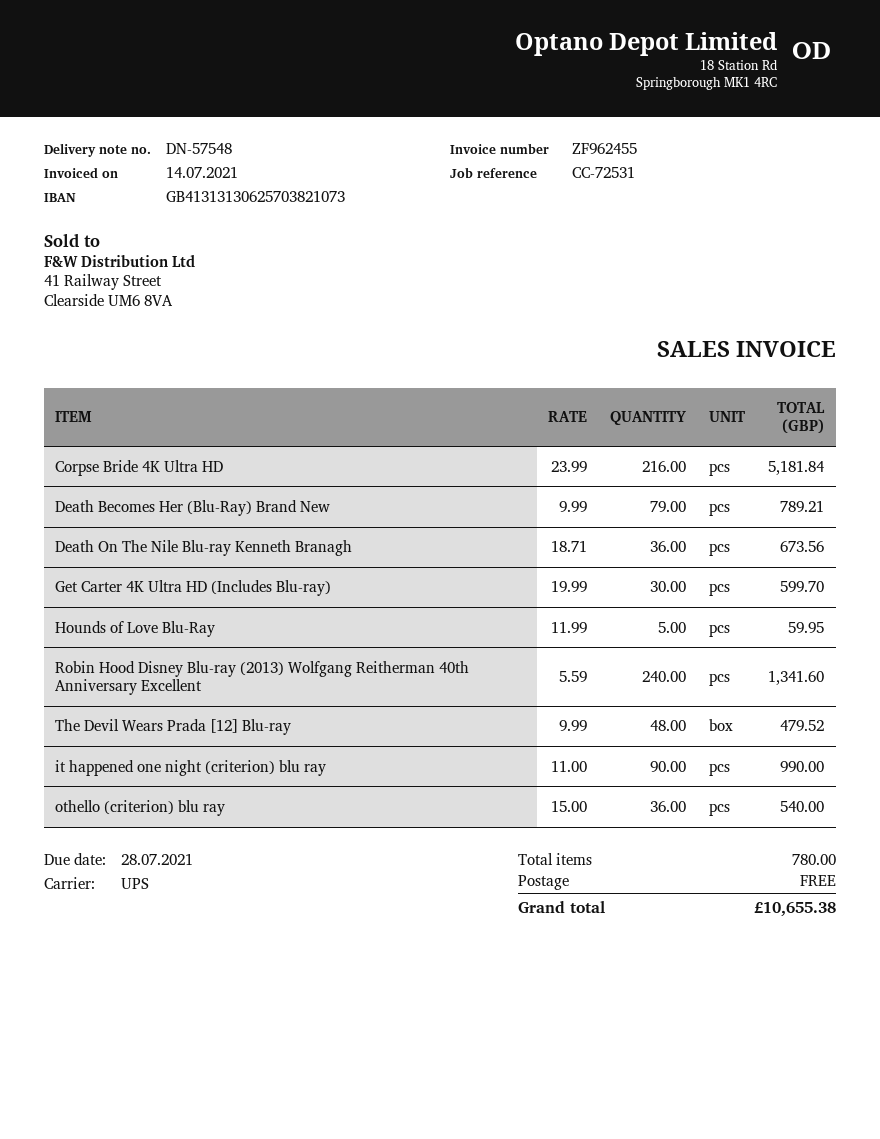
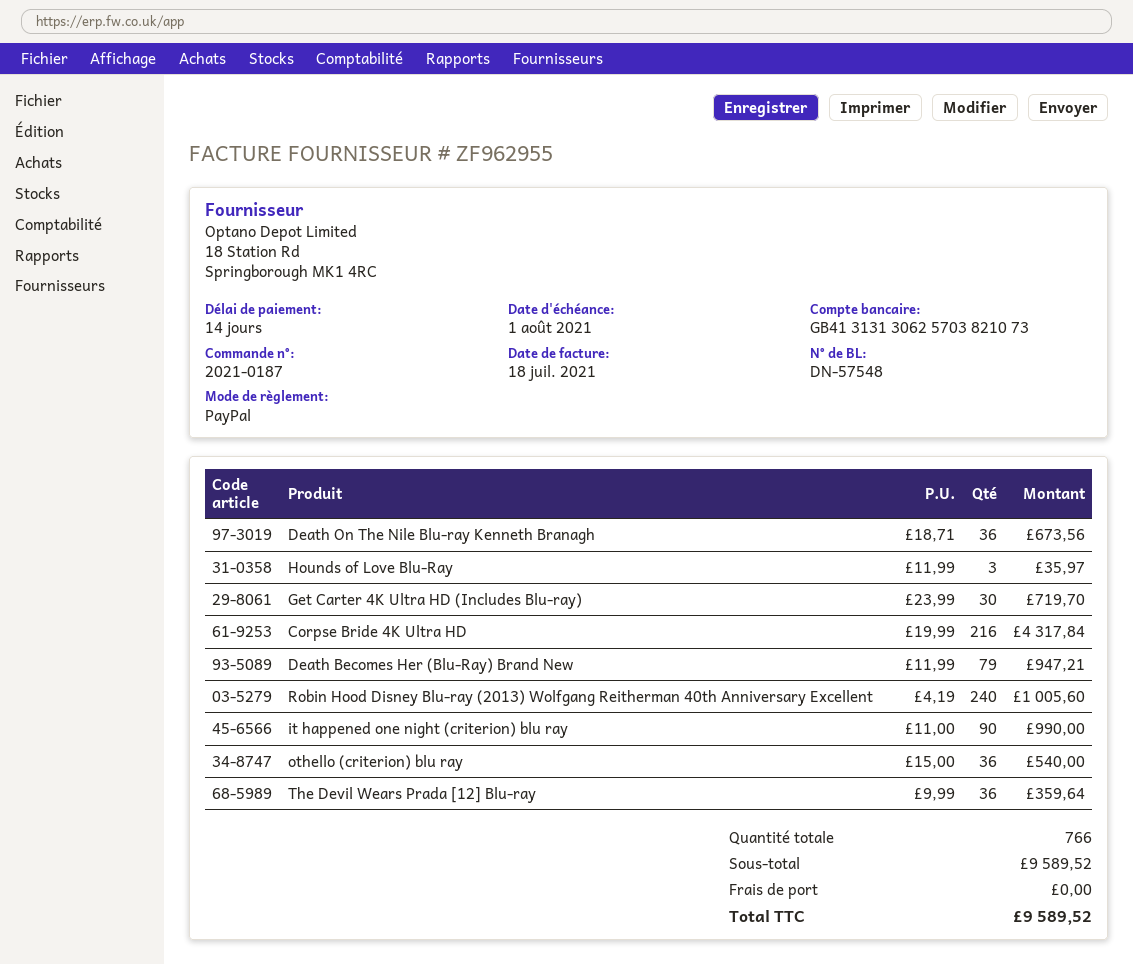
invoice number: ZF962455 -> ZF962955
invoice date: 2021-07-14 -> 2021-07-18
due date: 2021-07-28 -> 2021-08-01
Corpse Bride 4K Ultra HD: 216 x 23.99 = 5181.84 -> 216 x 19.99 = 4317.84
Death Becomes Her (Blu-Ray) Brand New: 79 x 9.99 = 789.21 -> 79 x 11.99 = 947.21
Get Carter 4K Ultra HD (Includes Blu-ray): 30 x 19.99 = 599.70 -> 30 x 23.99 = 719.70
Hounds of Love Blu-Ray: 5 x 11.99 = 59.95 -> 3 x 11.99 = 35.97
Robin Hood Disney Blu-ray (2013) Wolfgang Reitherman 40th Anniversary Excellent: 240 x 5.59 = 1341.60 -> 240 x 4.19 = 1005.60
The Devil Wears Prada [12] Blu-ray: 48 x 9.99 = 479.52 -> 36 x 9.99 = 359.64
total quantity: 780 -> 766
total: 10655.38 -> 9589.52

